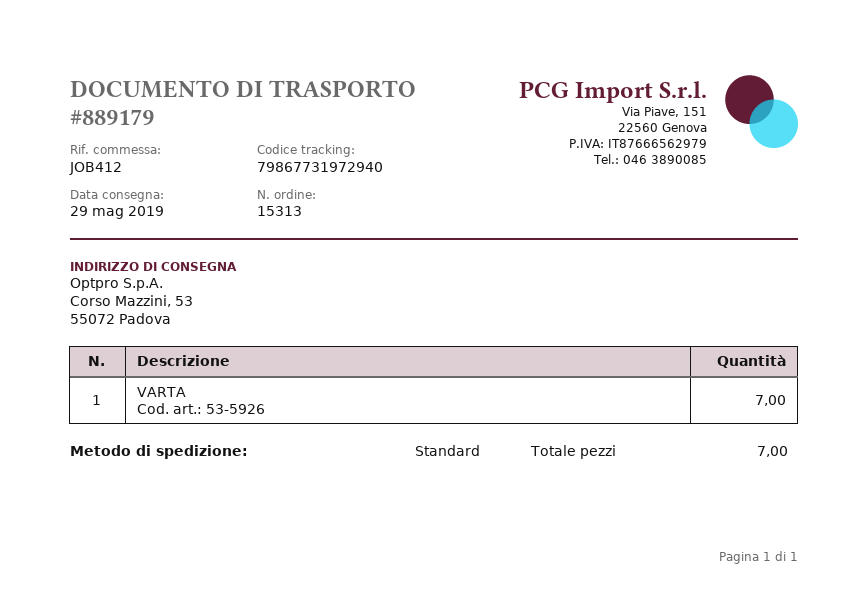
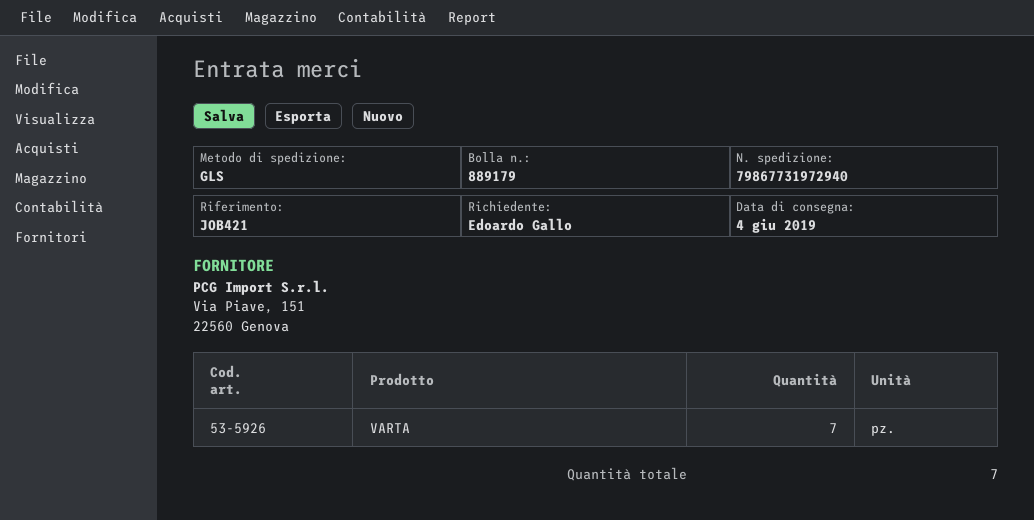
delivery date: 2019-05-29 -> 2019-06-04
reference: JOB412 -> JOB421
shipping method: standard -> GLS

